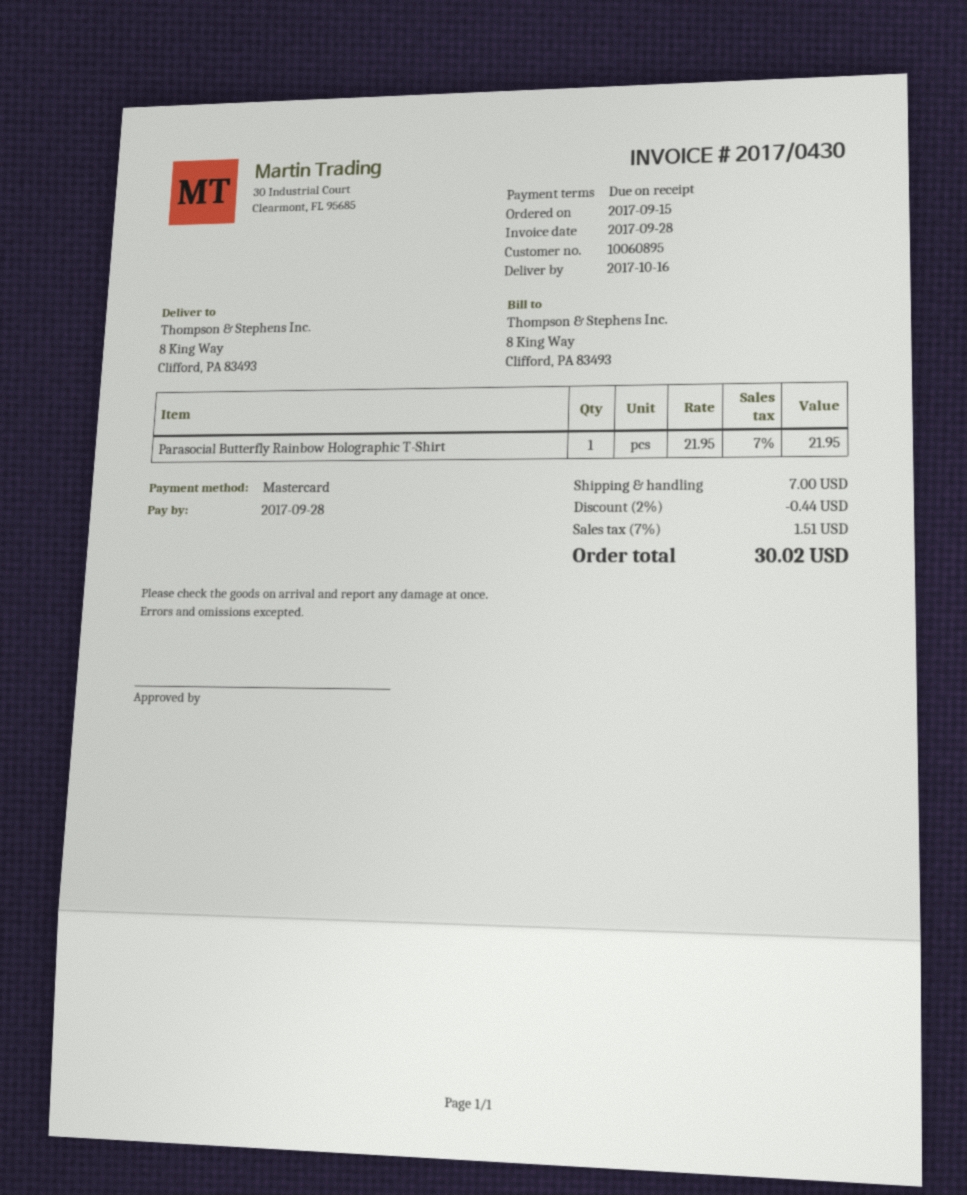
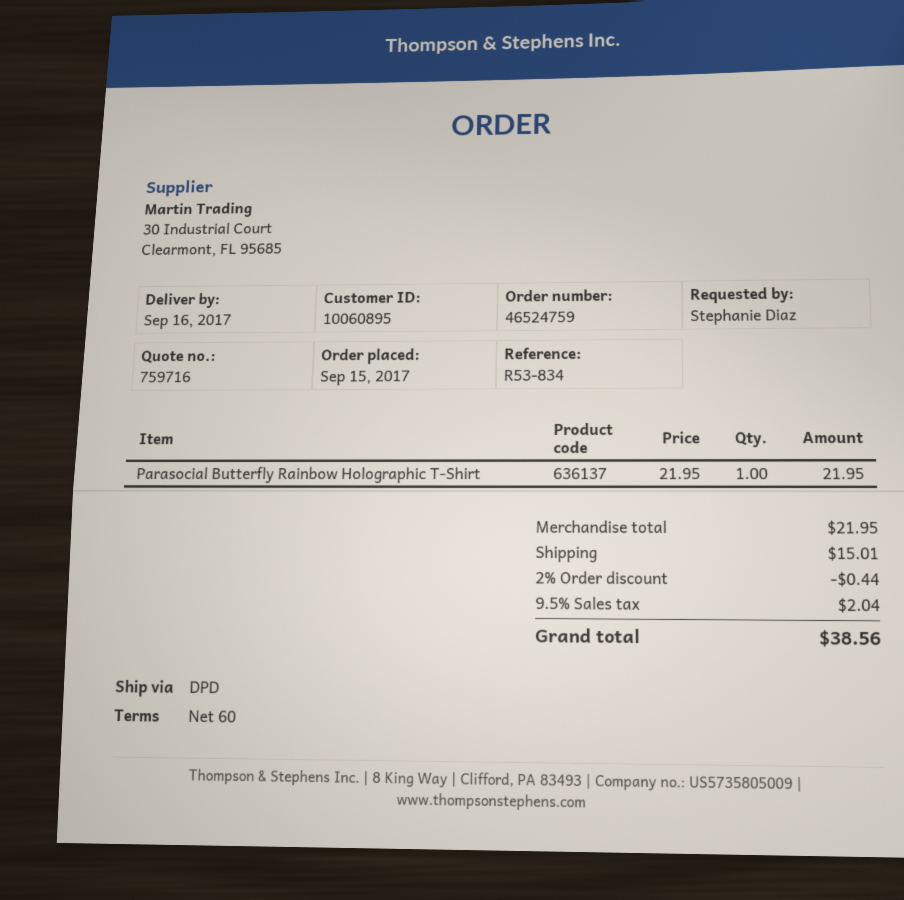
delivery date: 2017-10-16 -> 2017-09-16
payment terms: on receipt -> 60 days
shipping: 7.00 -> 15.01
tax: 7% = 1.51 -> 9.5% = 2.04
total: 30.02 -> 38.56

